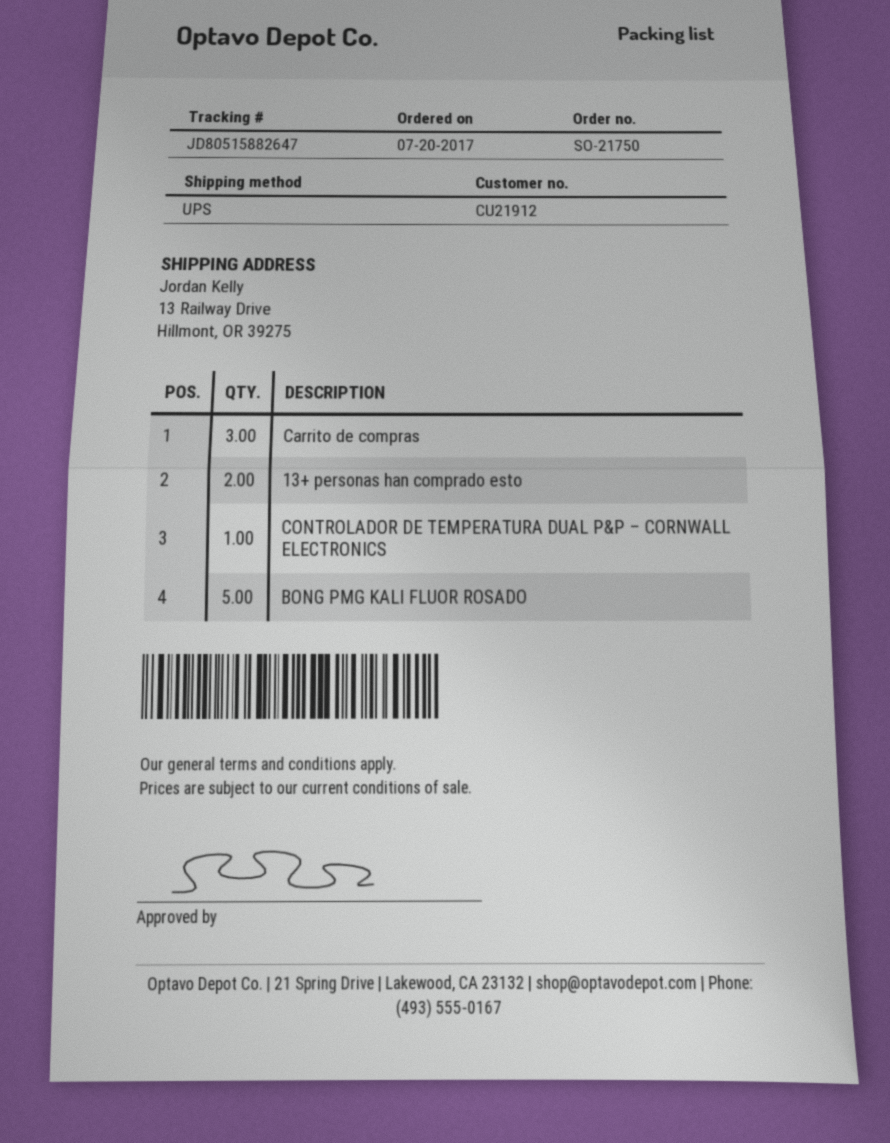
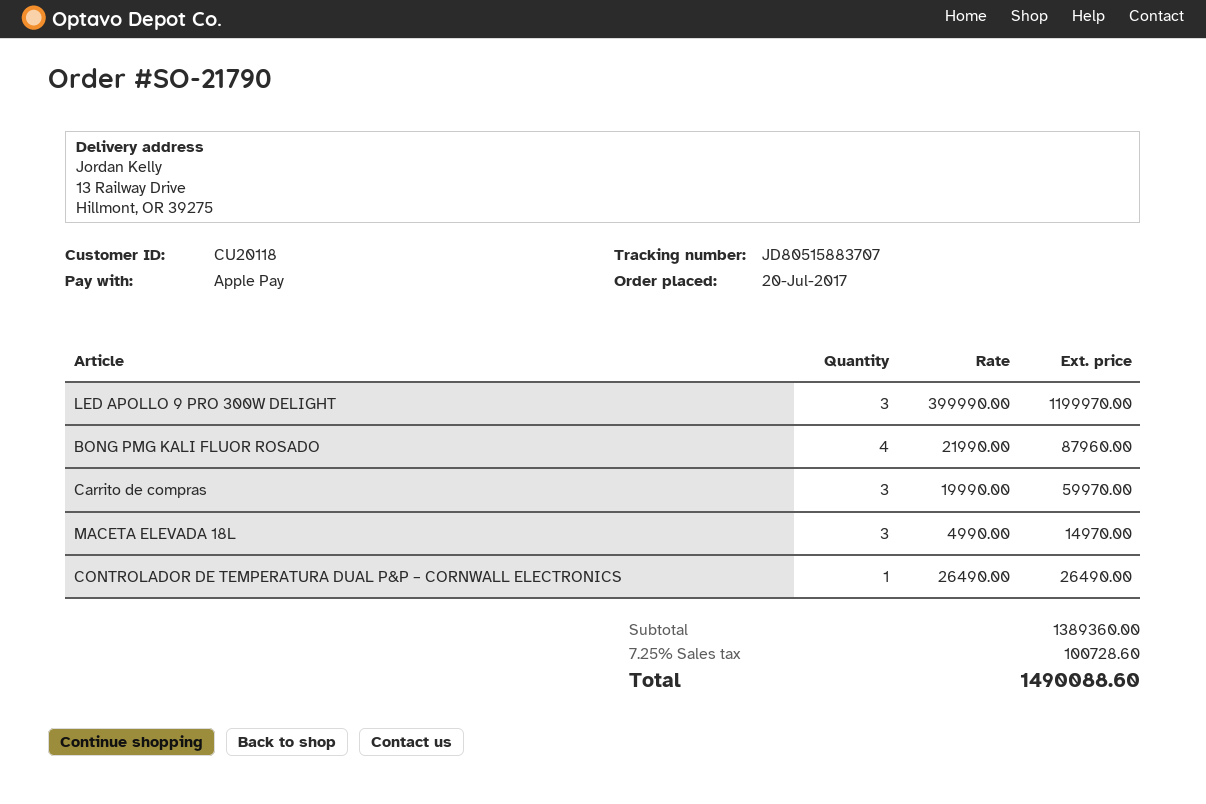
order number: SO-21750 -> SO-21790
customer number: CU21912 -> CU20118
tracking number: JD80515882647 -> JD80515883707
13+ personas han comprado esto: 2 -> none
BONG PMG KALI FLUOR ROSADO: 5 -> 4
LED APOLLO 9 PRO 300W DELIGHT: none -> 3
MACETA ELEVADA 18L: none -> 3

